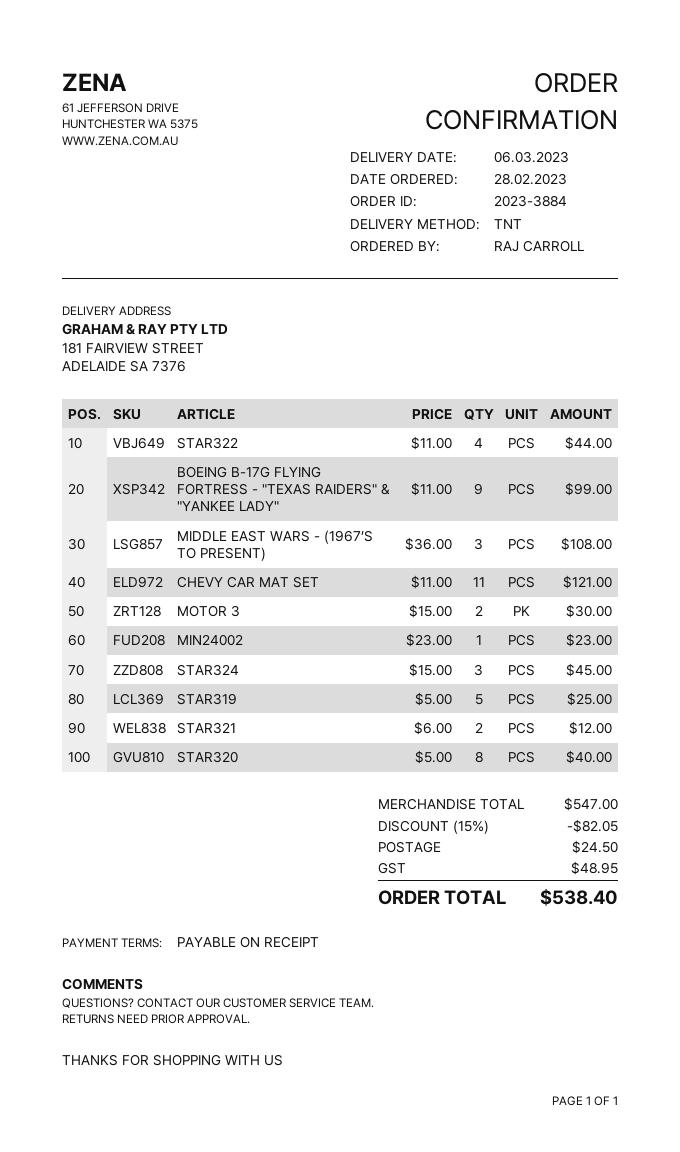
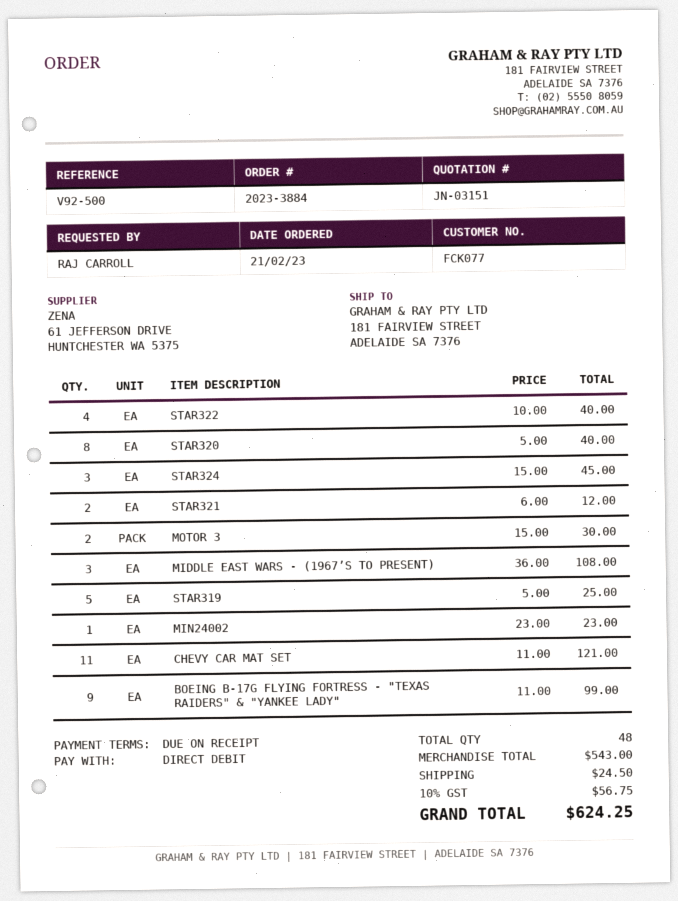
order date: 2023-02-28 -> 2023-02-21
STAR322: 4 x 11.00 = 44.00 -> 4 x 10.00 = 40.00
subtotal: 547.00 -> 543.00
discount: 15% = 82.05 -> none
tax: 48.95 -> 56.75
total: 538.40 -> 624.25

